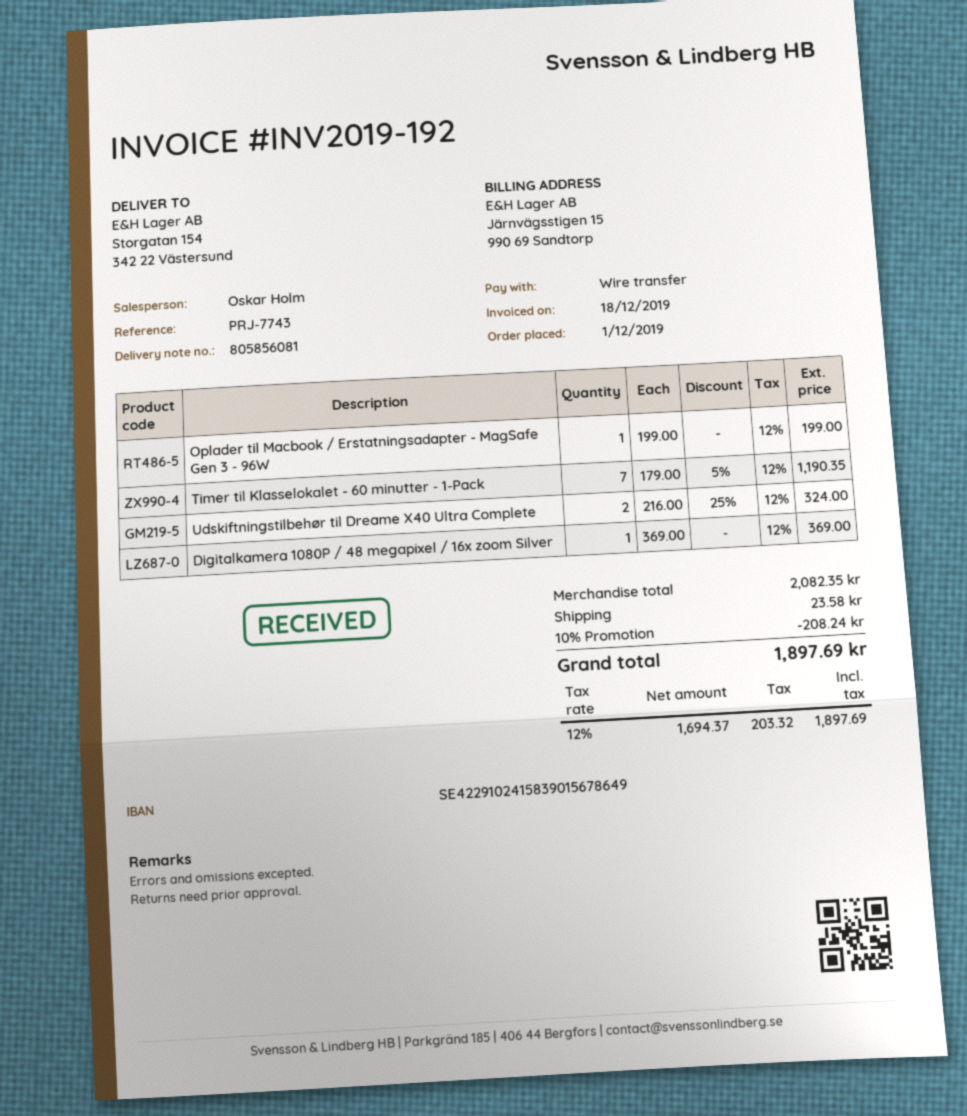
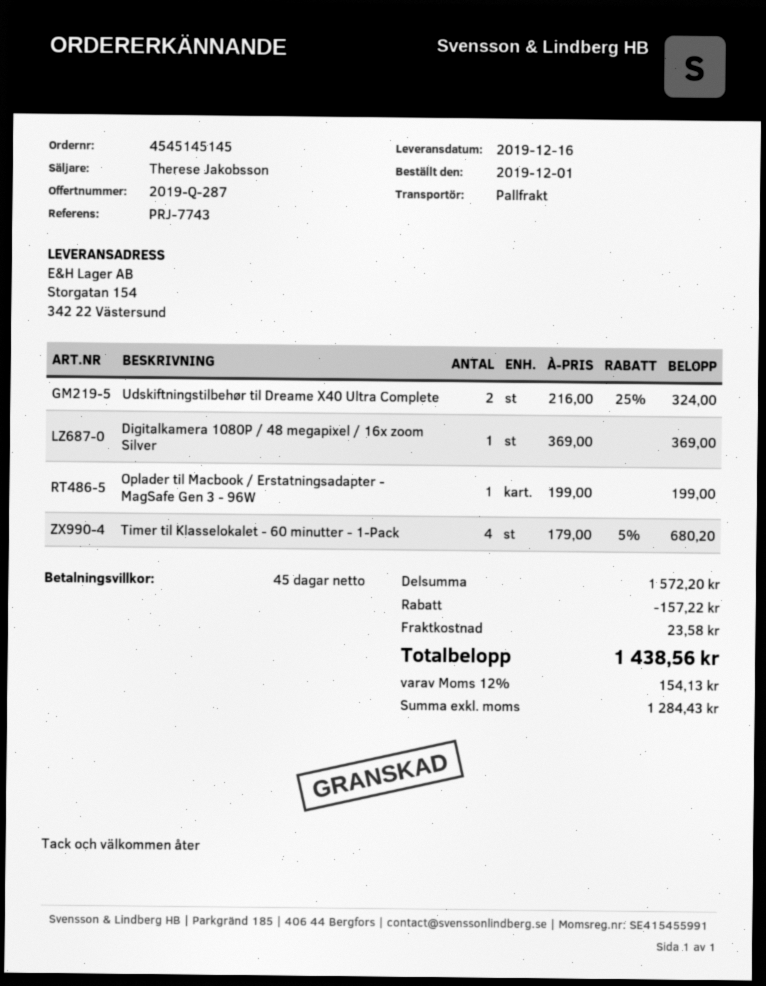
sales rep: Oskar Holm -> Therese Jakobsson
Timer til Klasselokalet - 60 minutter - 1-Pack: 7 x 179.00 - 5% = 1190.35 -> 4 x 179.00 - 5% = 680.20
subtotal: 2082.35 -> 1572.20
discount: 208.24 -> 157.22
net: 1694.37 -> 1284.43
tax: 12% = 203.32 -> 12% = 154.13
total: 1897.69 -> 1438.56

